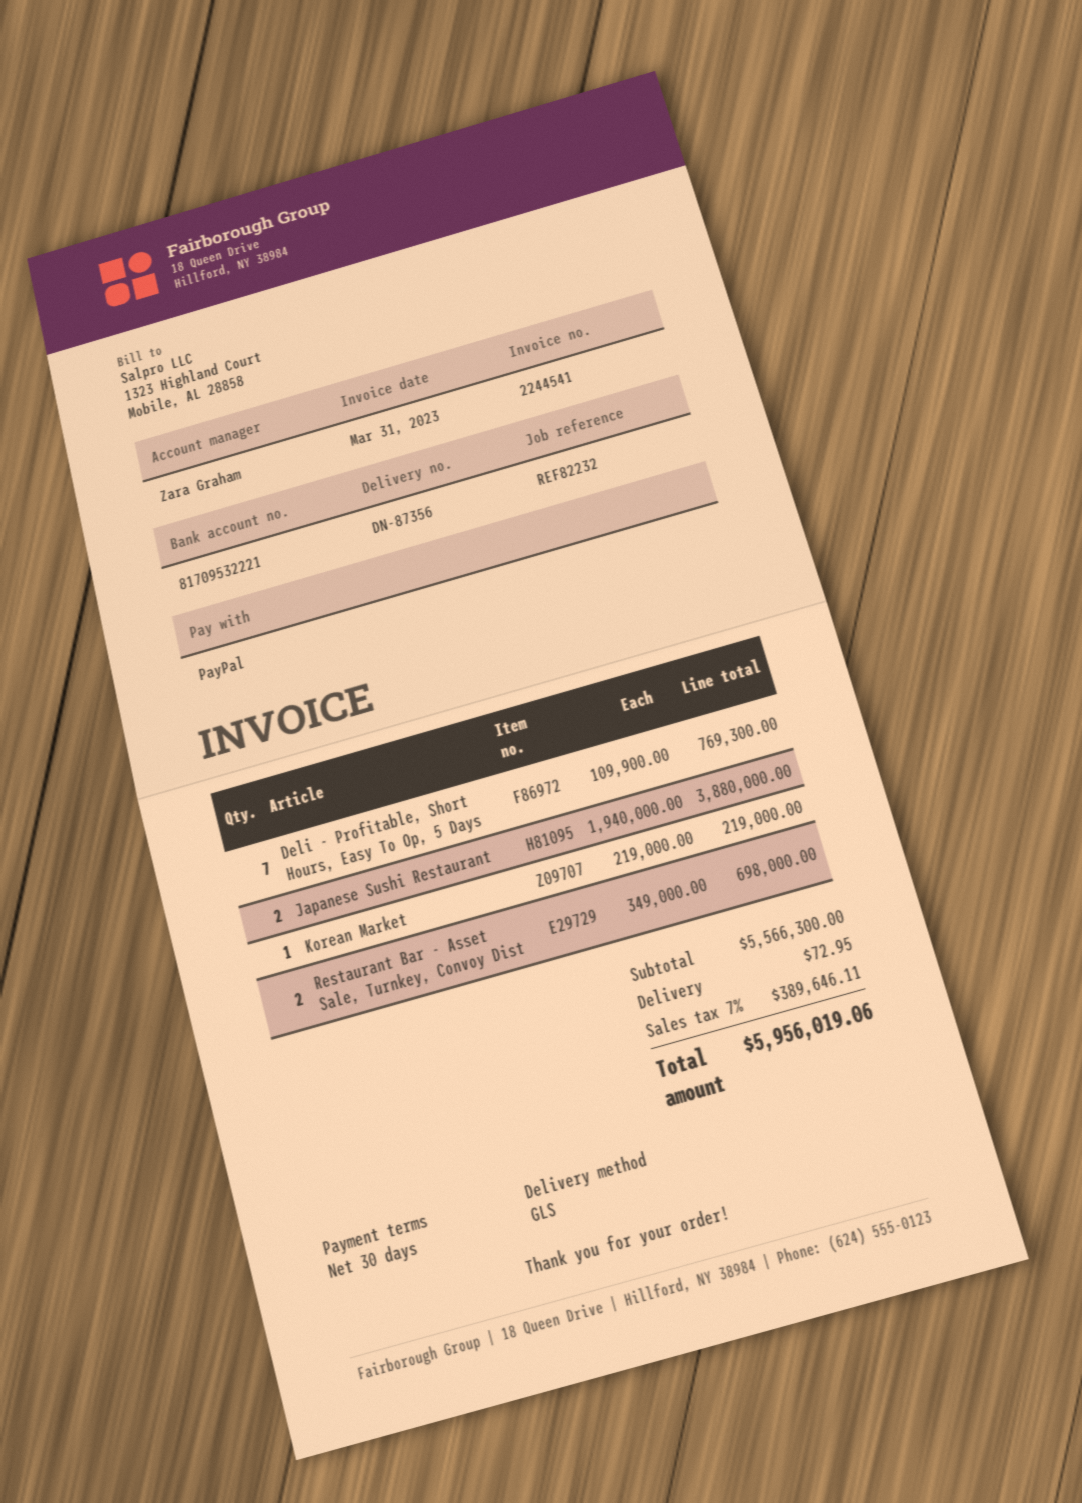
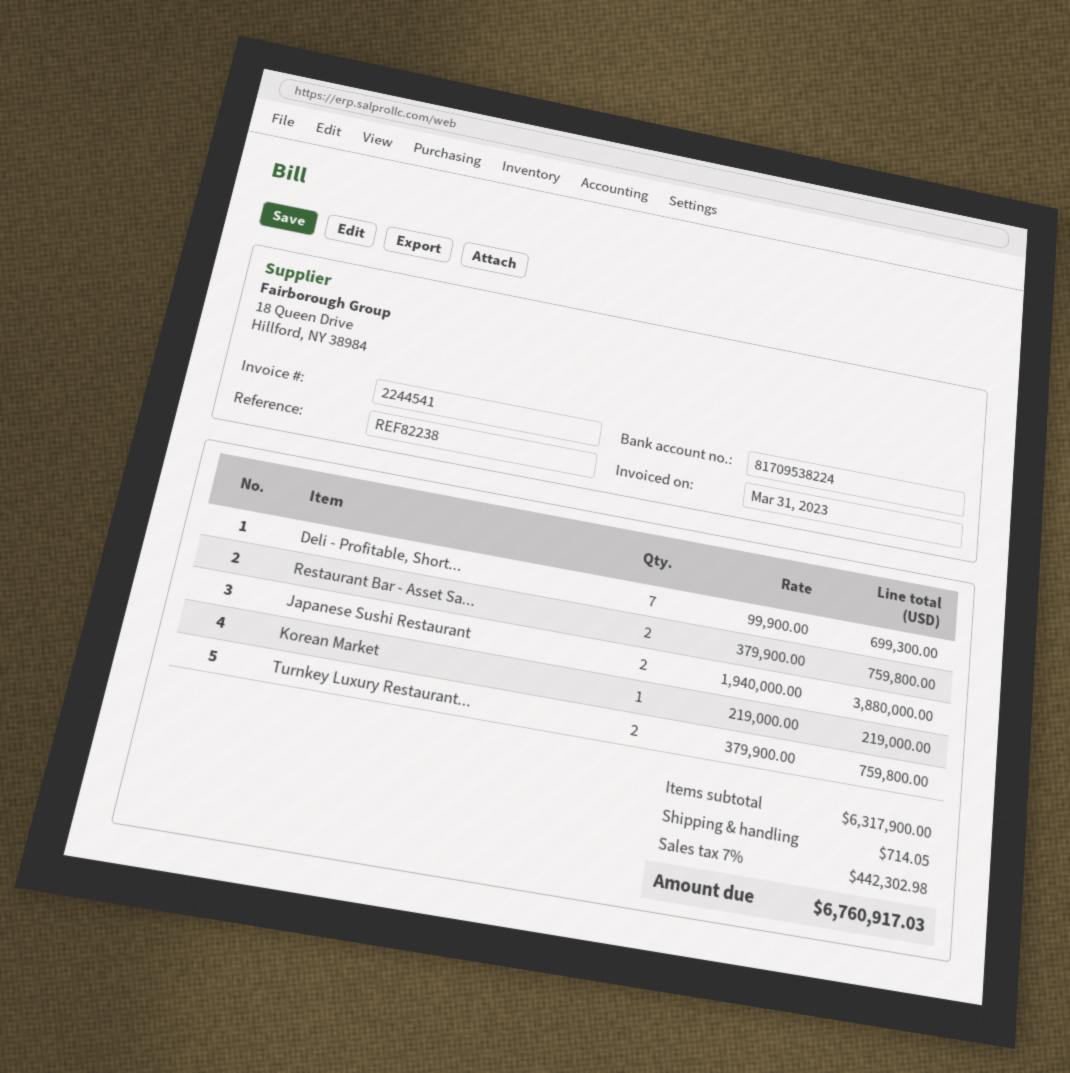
reference: REF82232 -> REF82238
bank account: 81709532221 -> 81709538224
Deli - Profitable, Short Hours, Easy To Op, 5 Days: 7 x 109900.00 = 769300.00 -> 7 x 99900.00 = 699300.00
Restaurant Bar - Asset Sale, Turnkey, Convoy Dist: 2 x 349000.00 = 698000.00 -> 2 x 379900.00 = 759800.00
Turnkey Luxury Restaurant...: none -> 2 x 379900.00 = 759800.00
subtotal: 5566300.00 -> 6317900.00
shipping: 72.95 -> 714.05
tax: 7% = 389646.11 -> 7% = 442302.98
total: 5956019.06 -> 6760917.03

